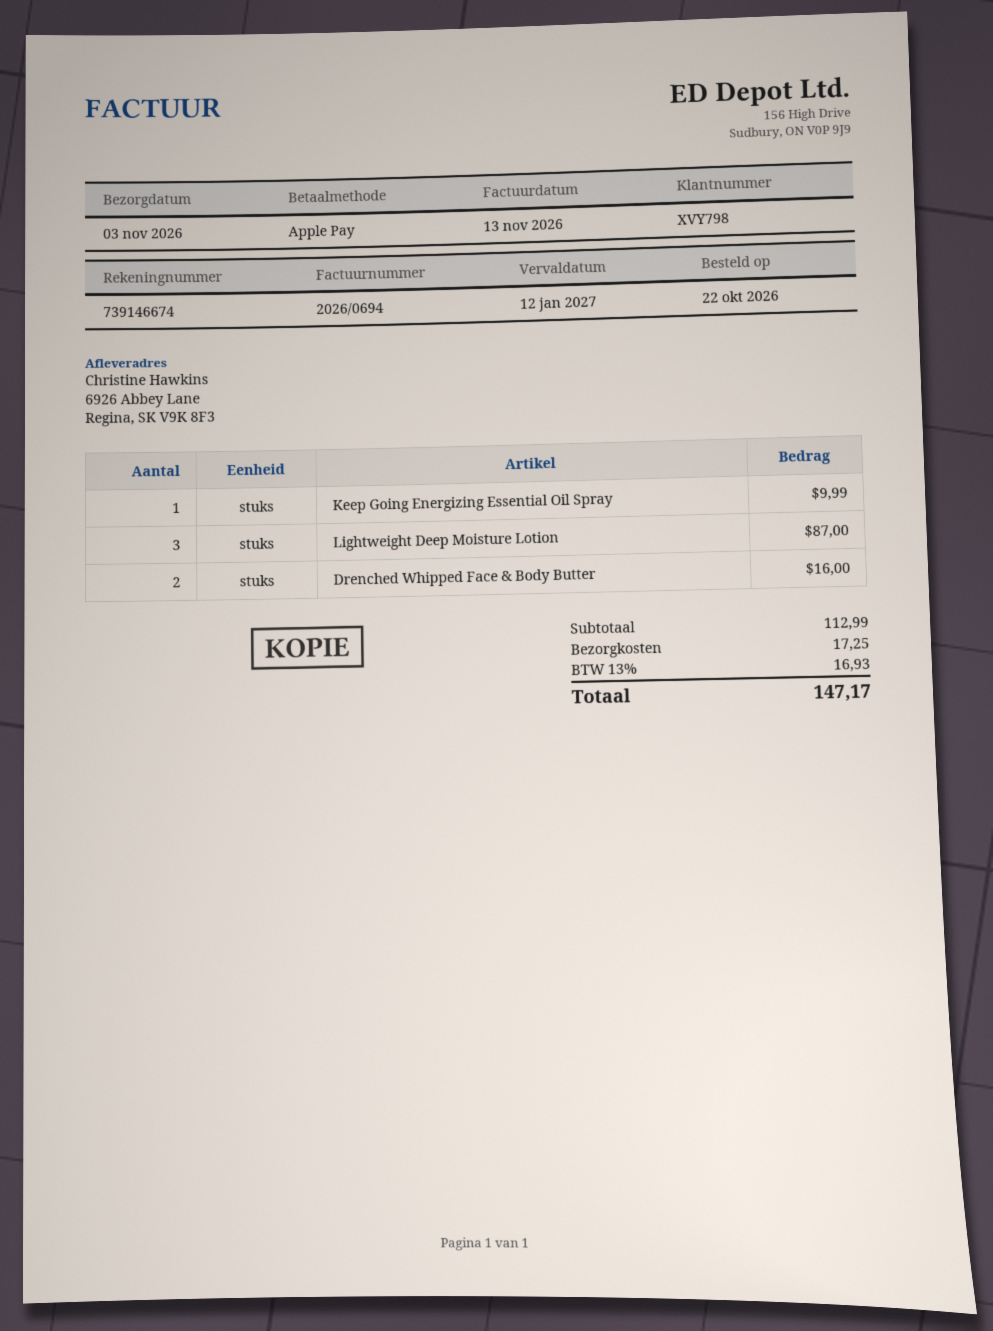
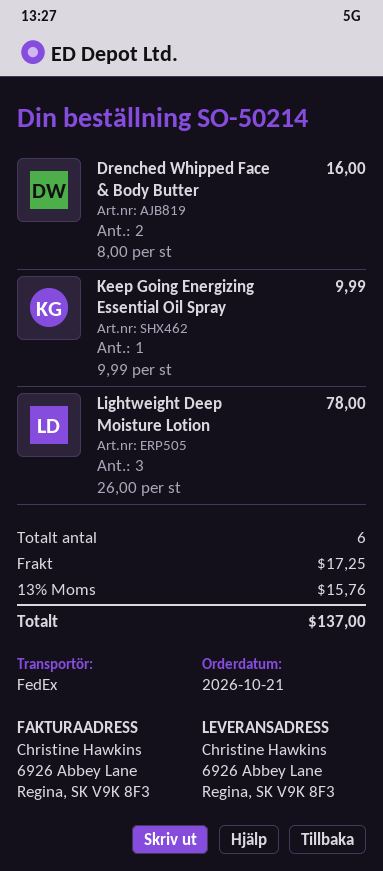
order date: 2026-10-22 -> 2026-10-21
Lightweight Deep Moisture Lotion: 3 for 87.00 -> 3 for 78.00
tax: 13% = 16.93 -> 13% = 15.76
total: 147.17 -> 137.00

